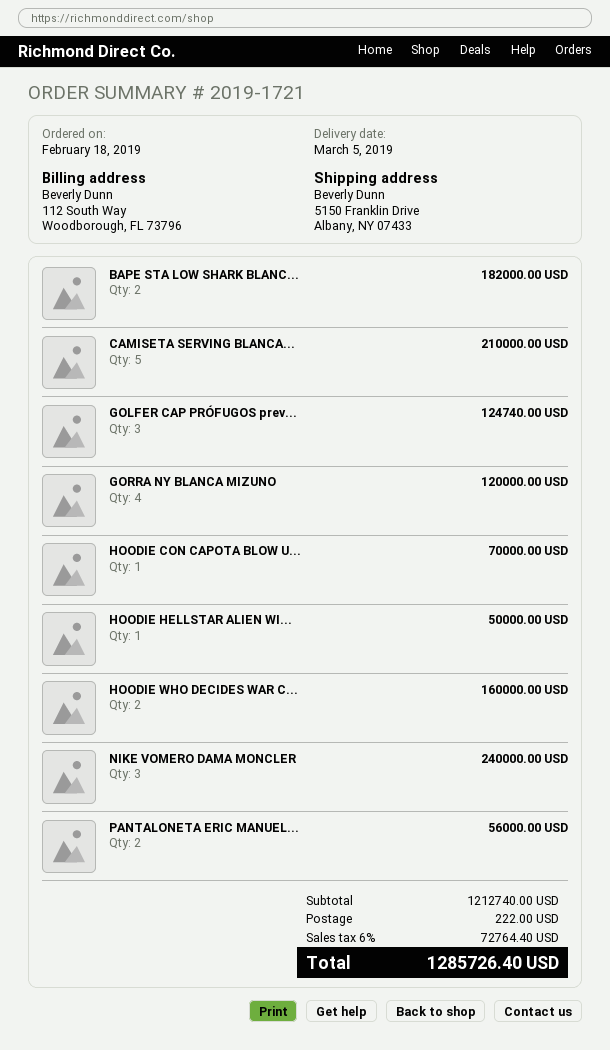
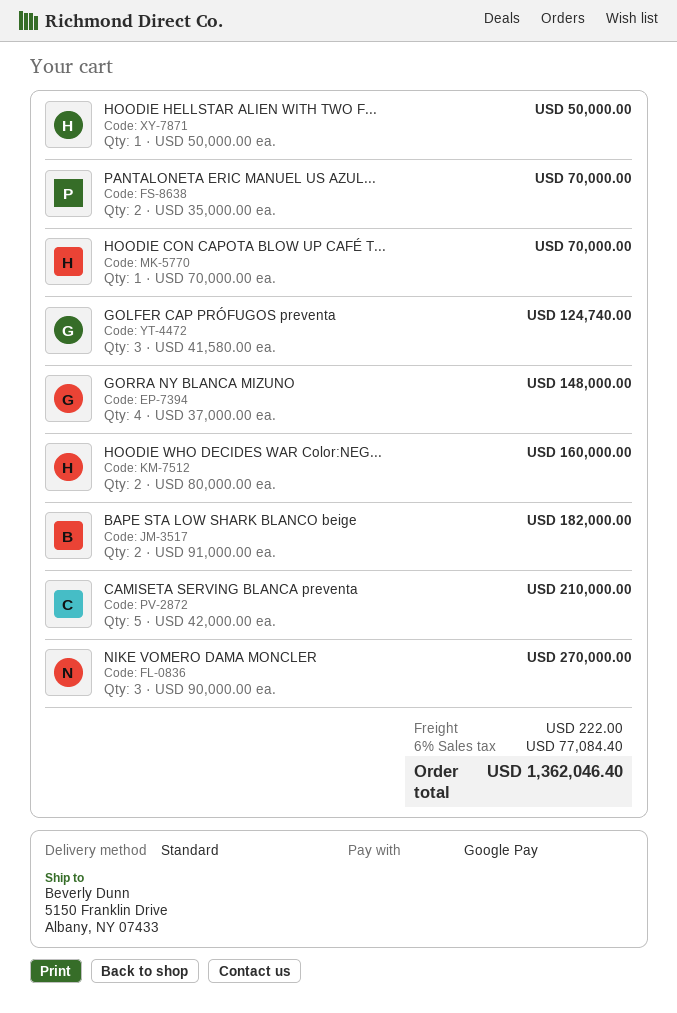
GORRA NY BLANCA MIZUNO: 4 for 120000.00 -> 4 for 148000.00
NIKE VOMERO DAMA MONCLER: 3 for 240000.00 -> 3 for 270000.00
PANTALONETA ERIC MANUEL...: 2 for 56000.00 -> 2 for 70000.00
tax: 6% = 72764.40 -> 6% = 77084.40
total: 1285726.40 -> 1362046.40

